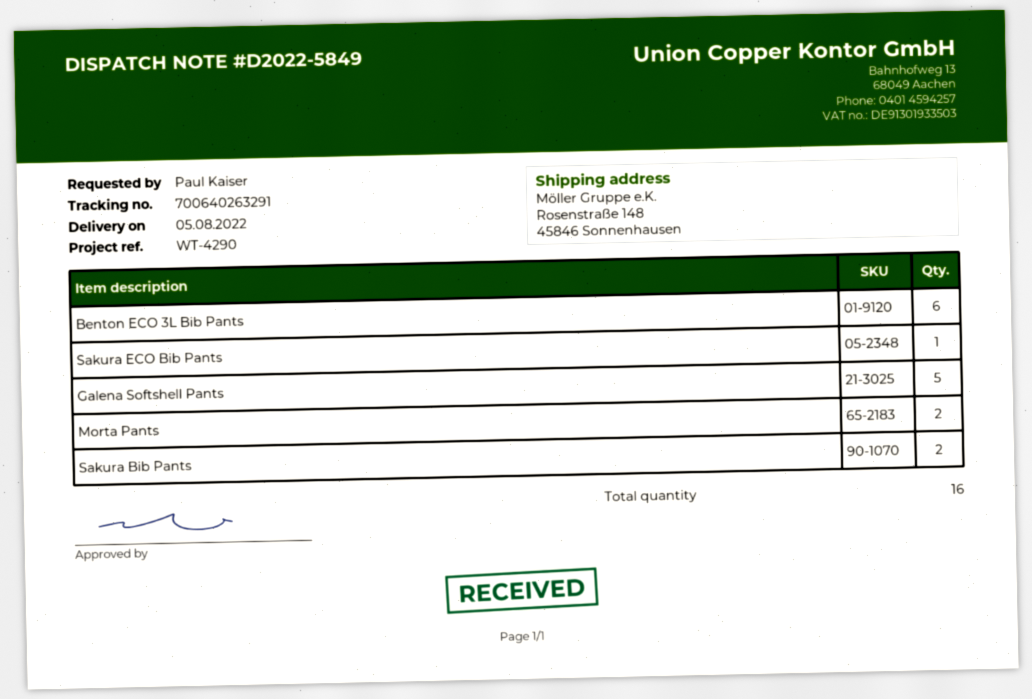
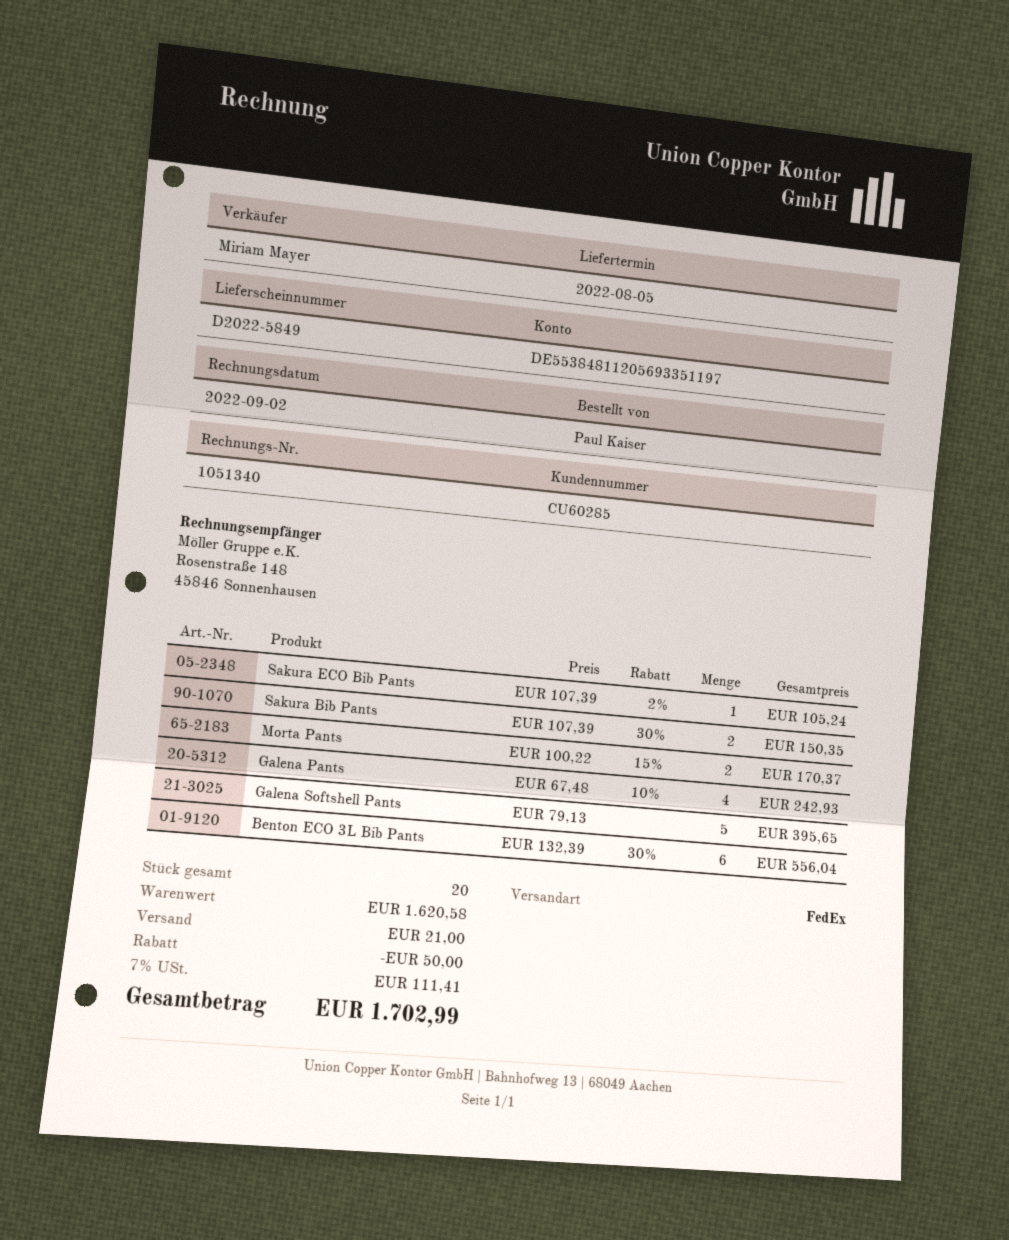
Galena Pants: none -> 4
total quantity: 16 -> 20

